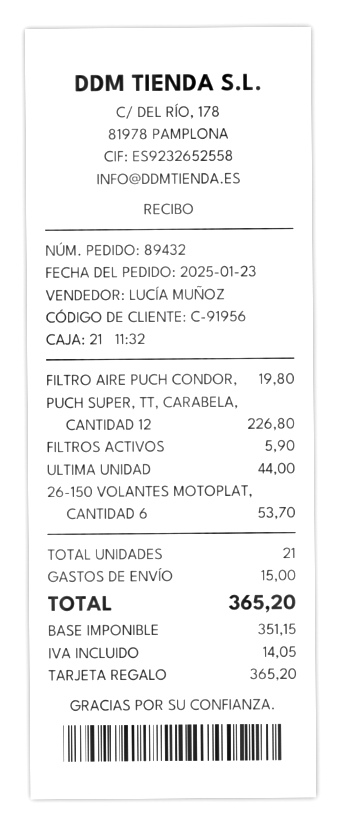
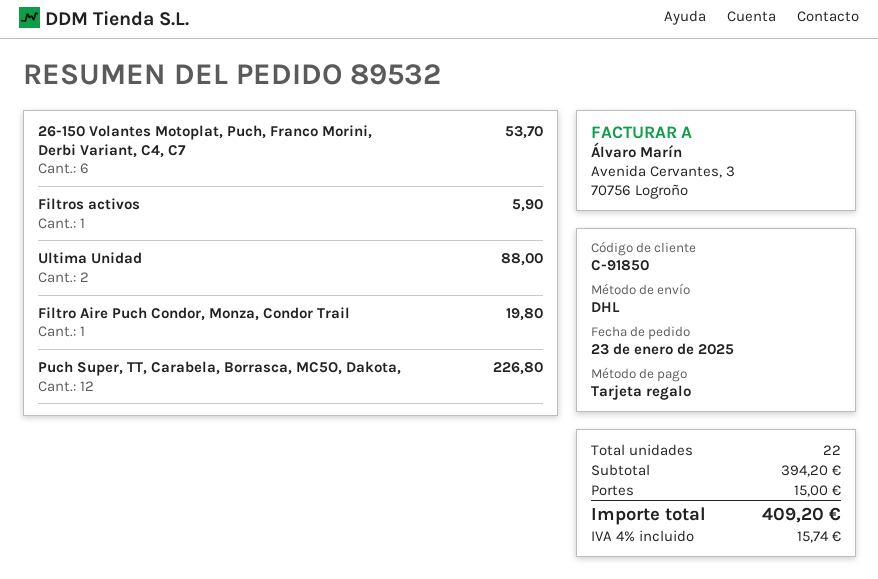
order number: 89432 -> 89532
customer number: C-91956 -> C-91850
ULTIMA UNIDAD: 1 for 44.00 -> 2 for 88.00
total quantity: 21 -> 22
tax: 14.05 -> 15.74
total: 365.20 -> 409.20

